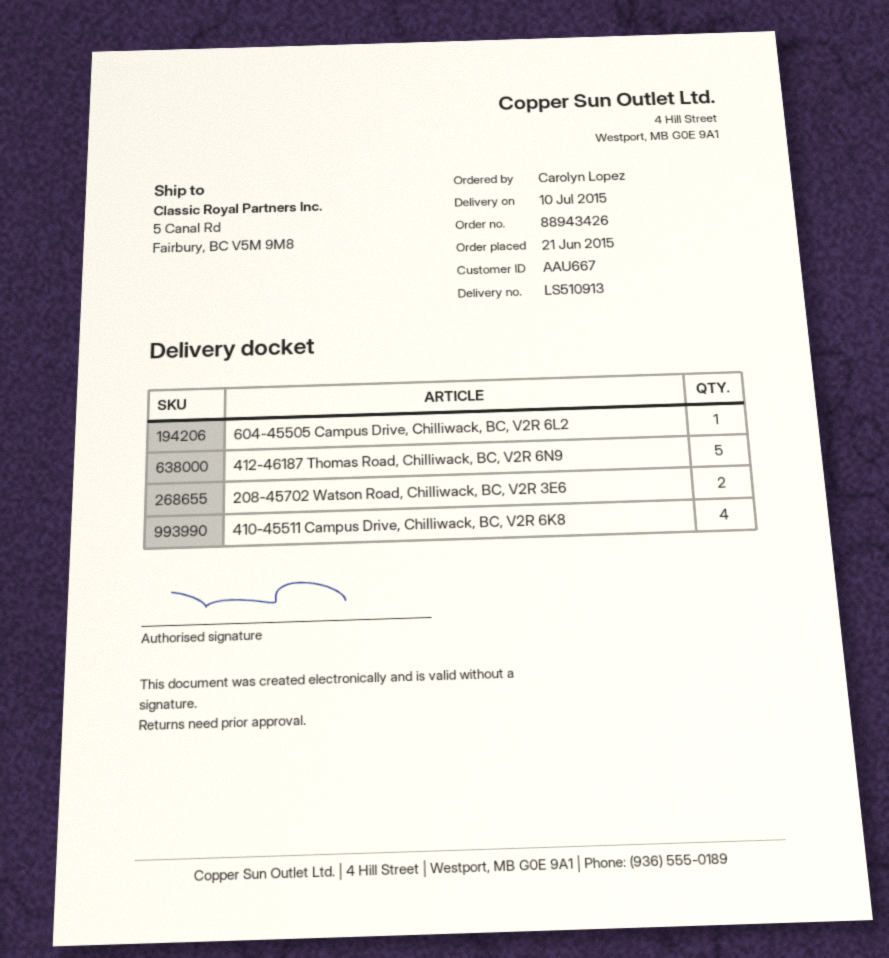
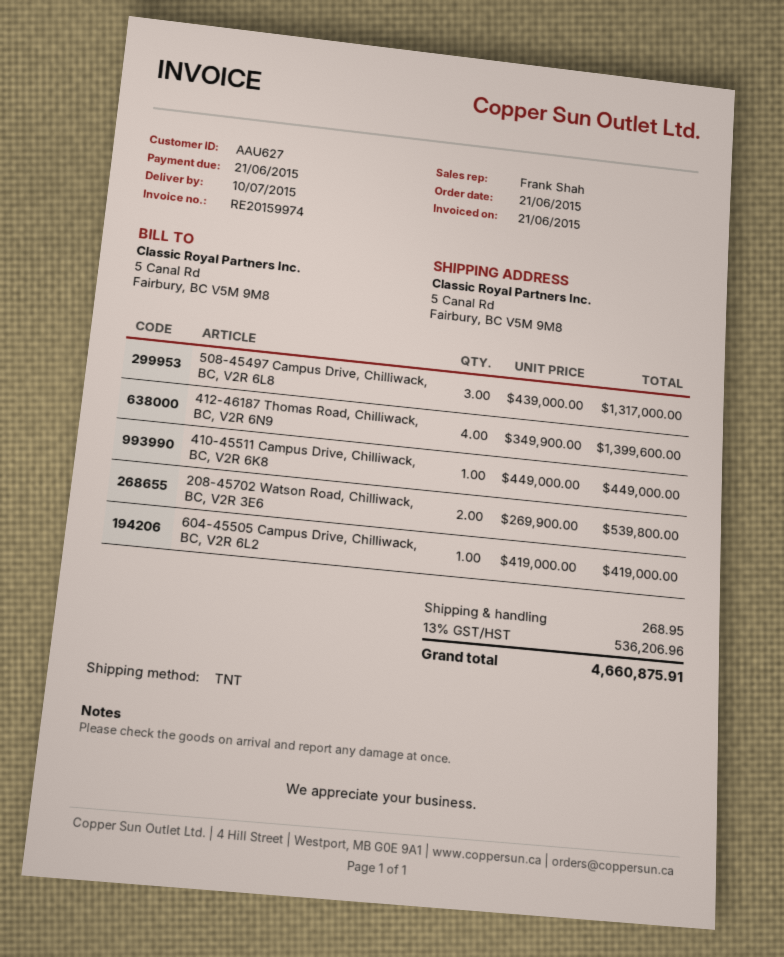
customer number: AAU667 -> AAU627
412-46187 Thomas Road, Chilliwack, BC, V2R 6N9: 5 -> 4
410-45511 Campus Drive, Chilliwack, BC, V2R 6K8: 4 -> 1
508-45497 Campus Drive, Chilliwack, BC, V2R 6L8: none -> 3

